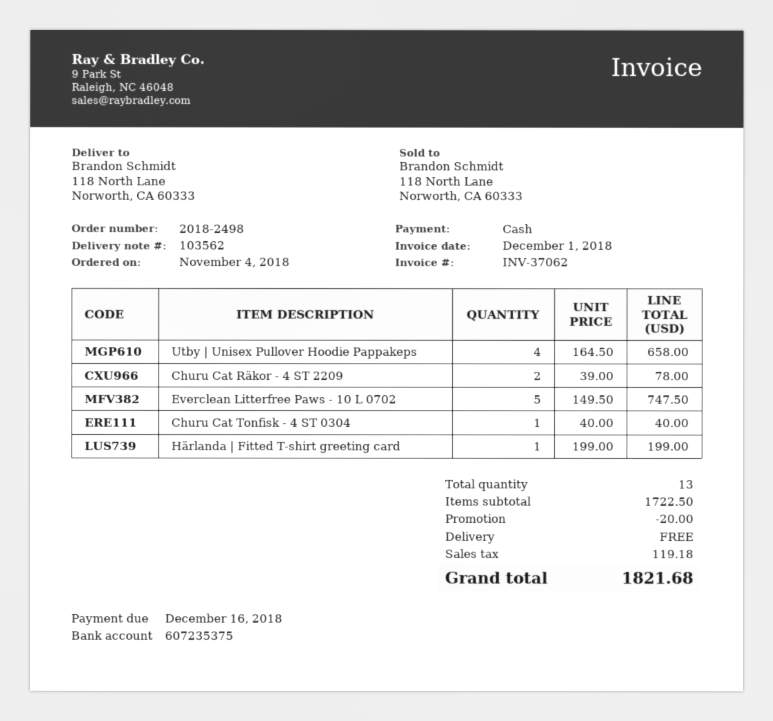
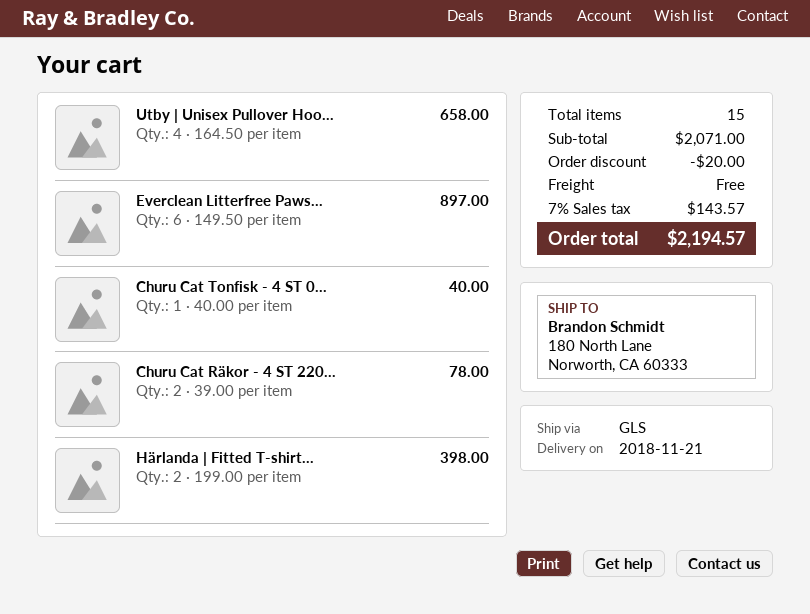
ship to: 118 North Lane, Norworth, CA 60333 -> 180 North Lane, Norworth, CA 60333
Everclean Litterfree Paws - 10 L 0702: 5 x 149.50 = 747.50 -> 6 x 149.50 = 897.00
Härlanda | Fitted T-shirt greeting card: 1 x 199.00 = 199.00 -> 2 x 199.00 = 398.00
total quantity: 13 -> 15
subtotal: 1722.50 -> 2071.00
tax: 119.18 -> 143.57
total: 1821.68 -> 2194.57

